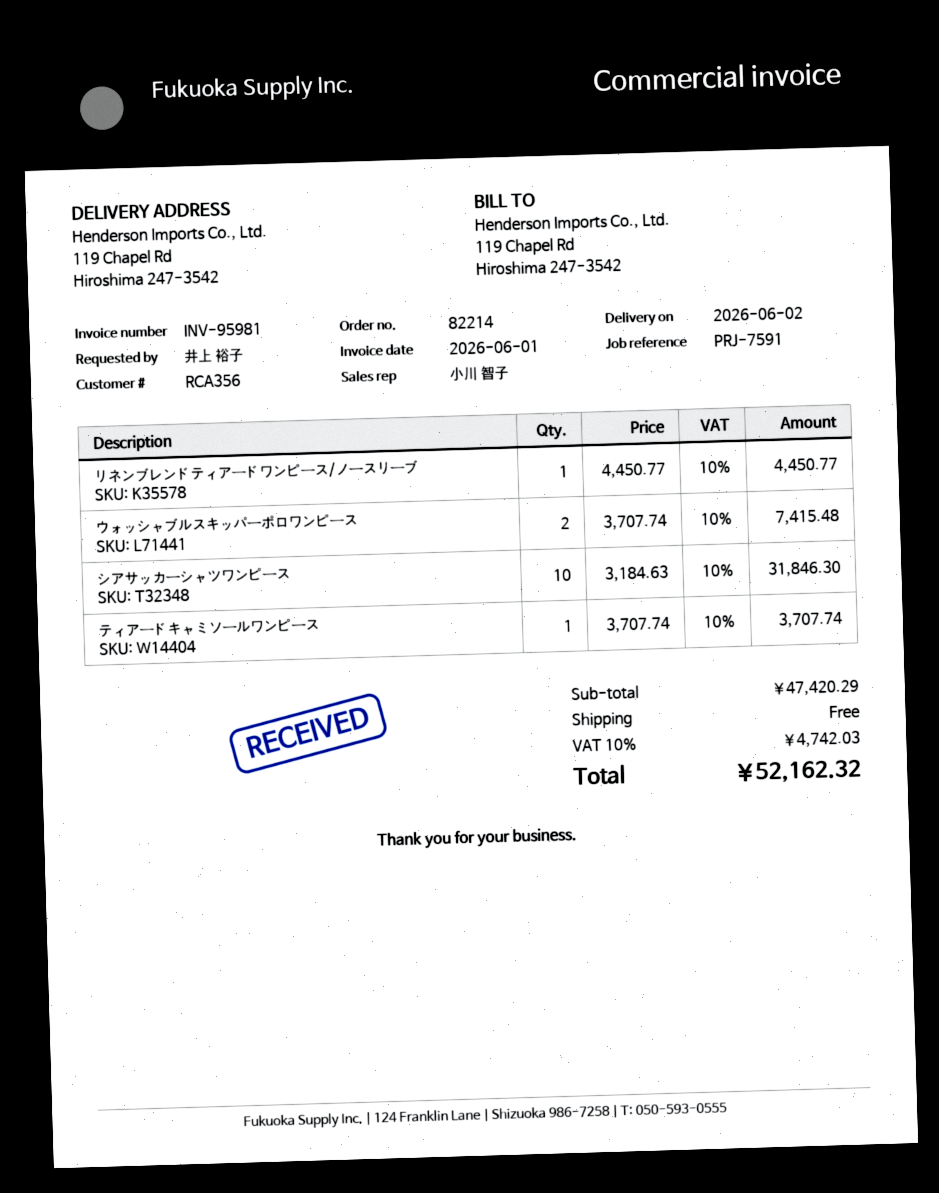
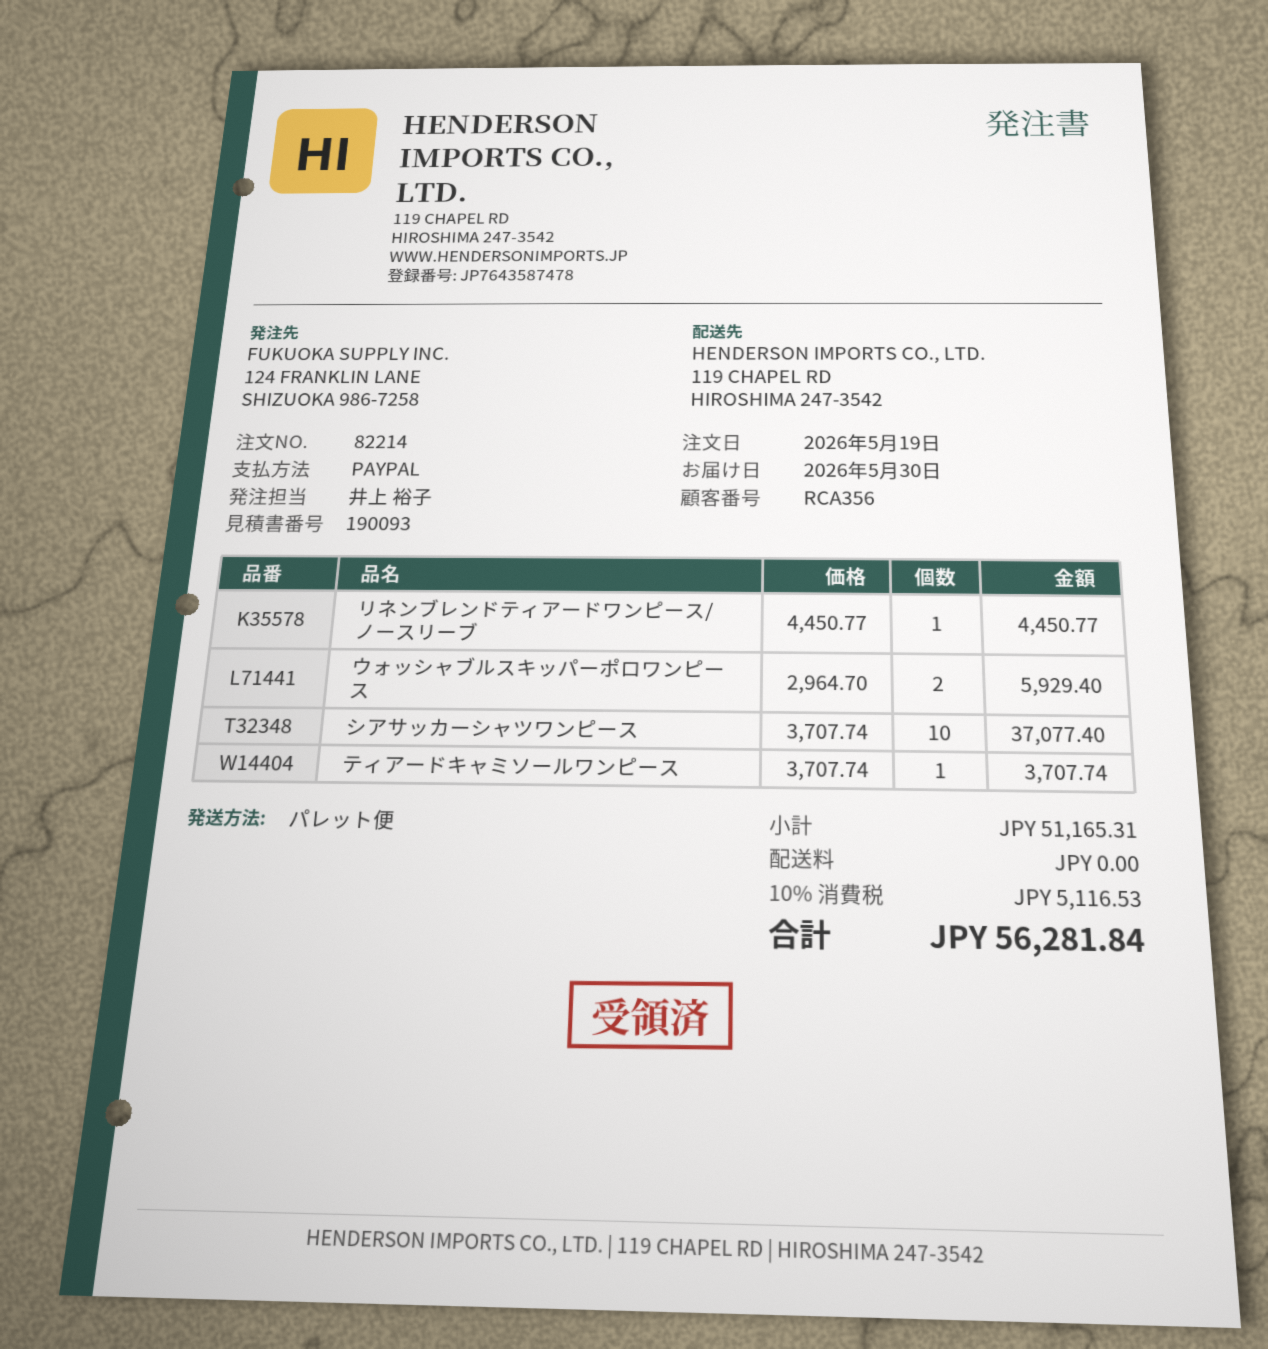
delivery date: 2026-06-02 -> 2026-05-30
ウォッシャブルスキッパーポロワンピース: 2 x 3707.74 = 7415.48 -> 2 x 2964.70 = 5929.40
シアサッカーシャツワンピース: 10 x 3184.63 = 31846.30 -> 10 x 3707.74 = 37077.40
subtotal: 47420.29 -> 51165.31
tax: 10% = 4742.03 -> 10% = 5116.53
total: 52162.32 -> 56281.84

